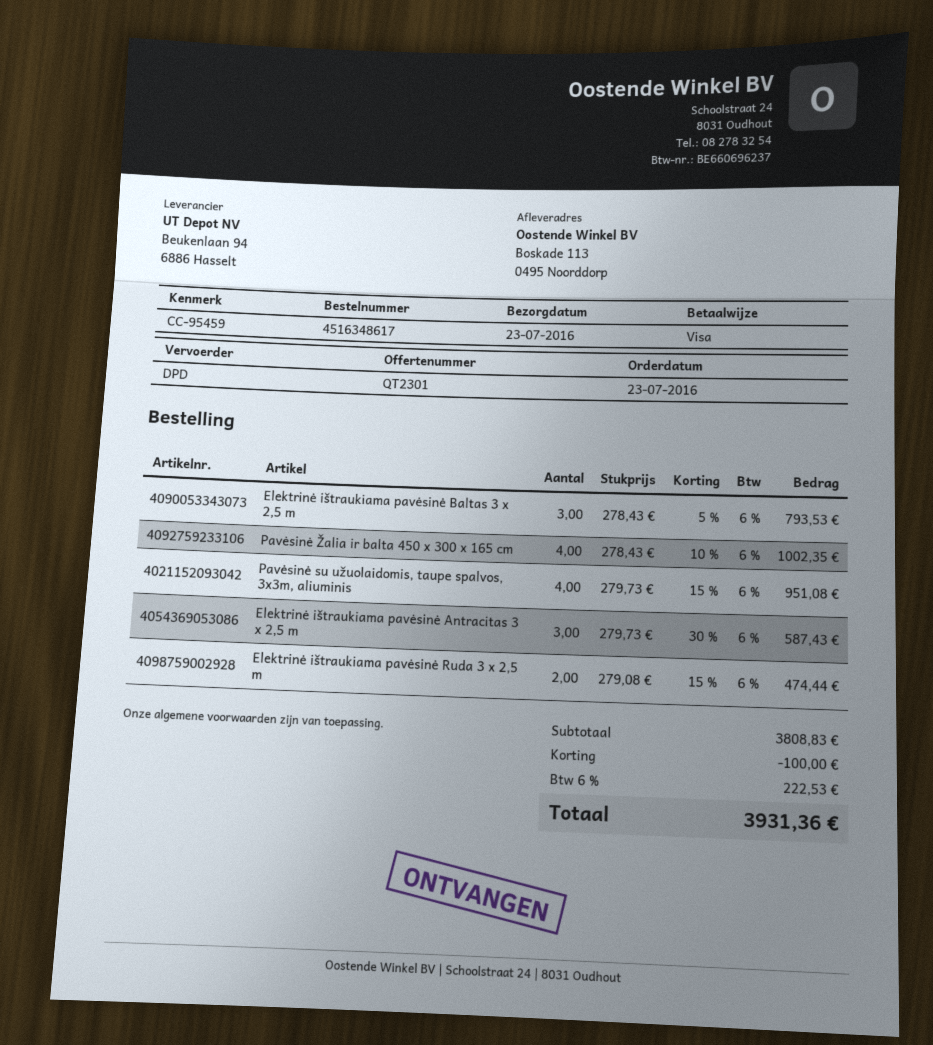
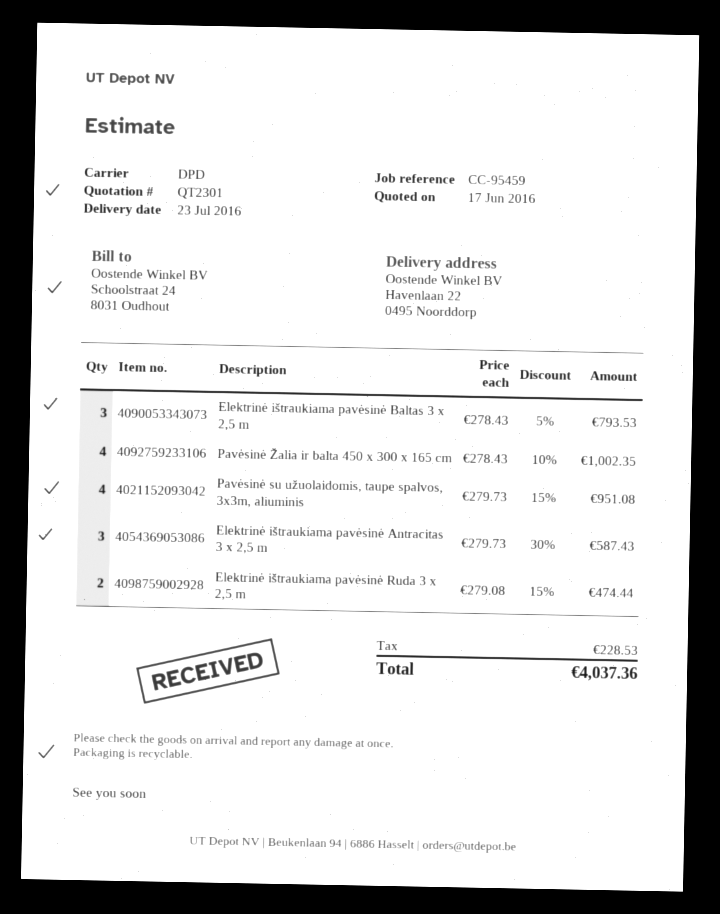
ship to: Boskade 113, 0495 Noorddorp -> Havenlaan 22, 0495 Noorddorp
discount: 100.00 -> none
tax: 222.53 -> 228.53
total: 3931.36 -> 4037.36

